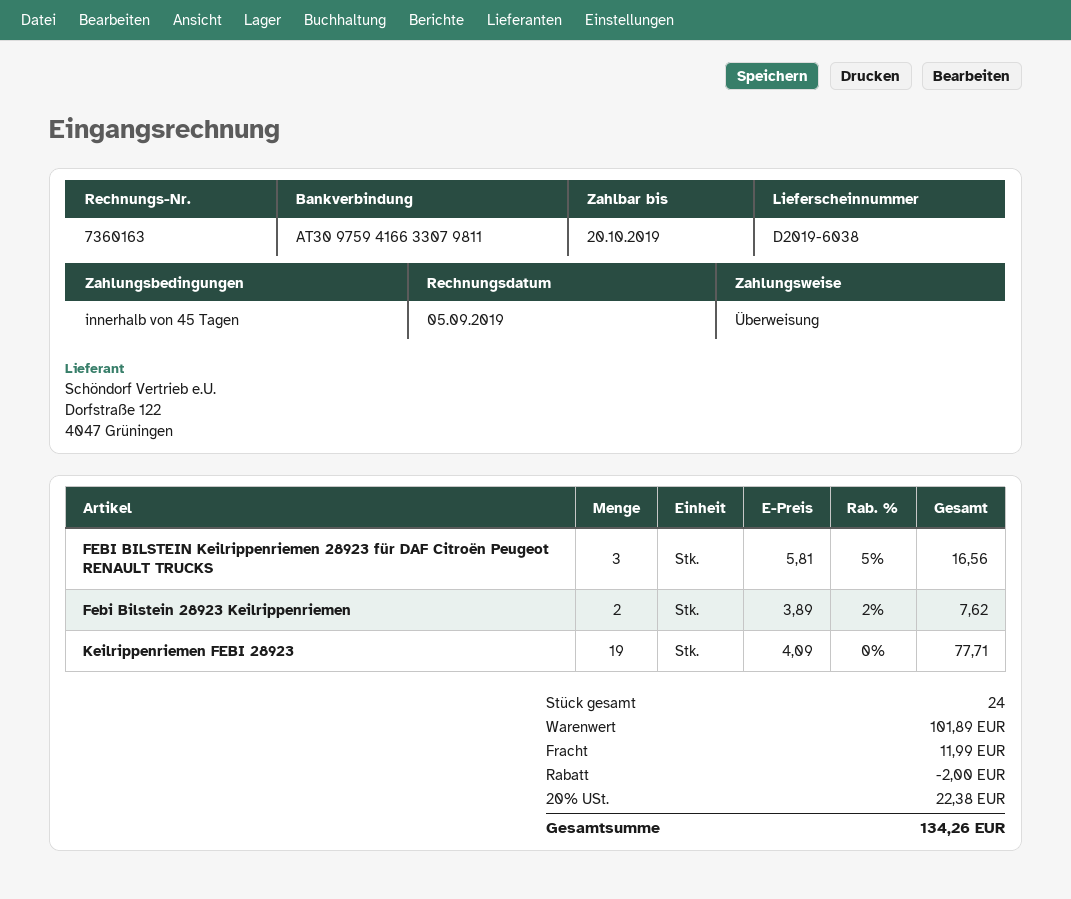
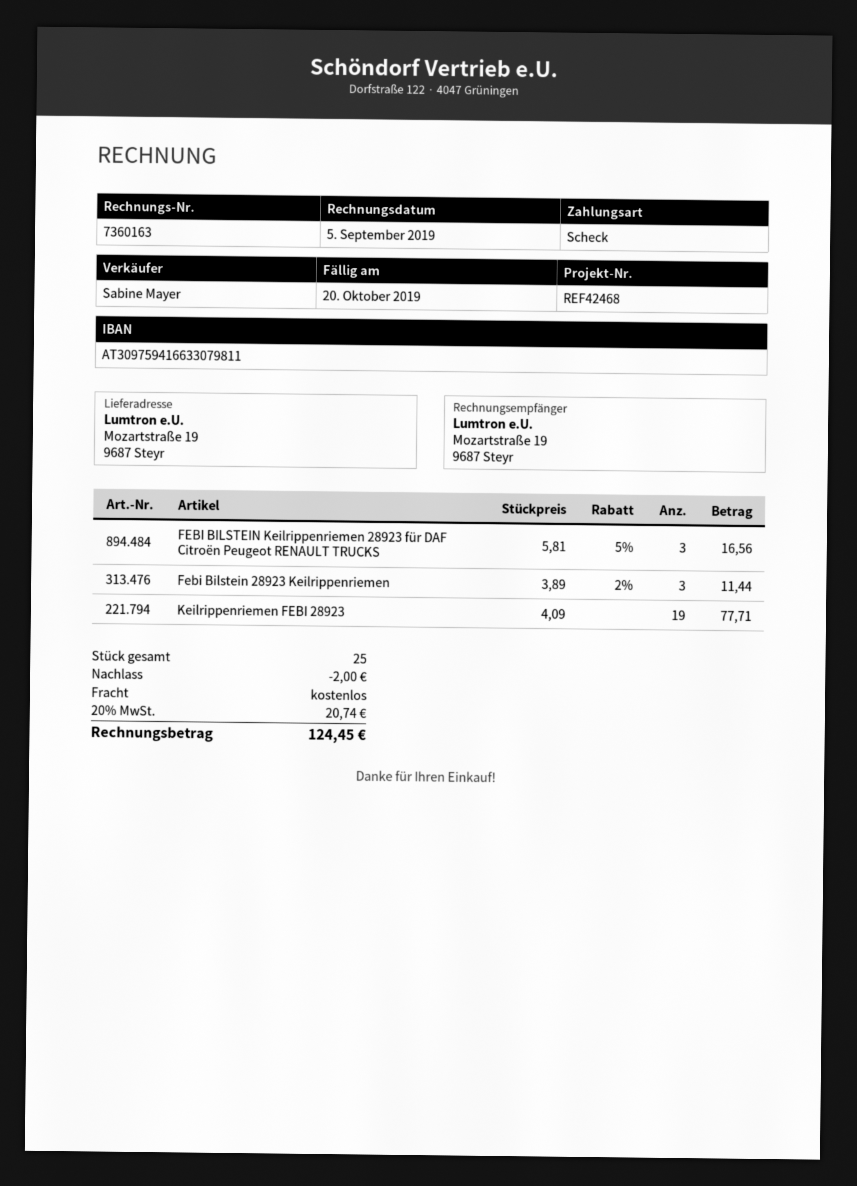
payment method: bank transfer -> cheque
Febi Bilstein 28923 Keilrippenriemen: 2 x 3.89 - 2% = 7.62 -> 3 x 3.89 - 2% = 11.44
total quantity: 24 -> 25
shipping: 11.99 -> 0.00
tax: 20% = 22.38 -> 20% = 20.74
total: 134.26 -> 124.45

